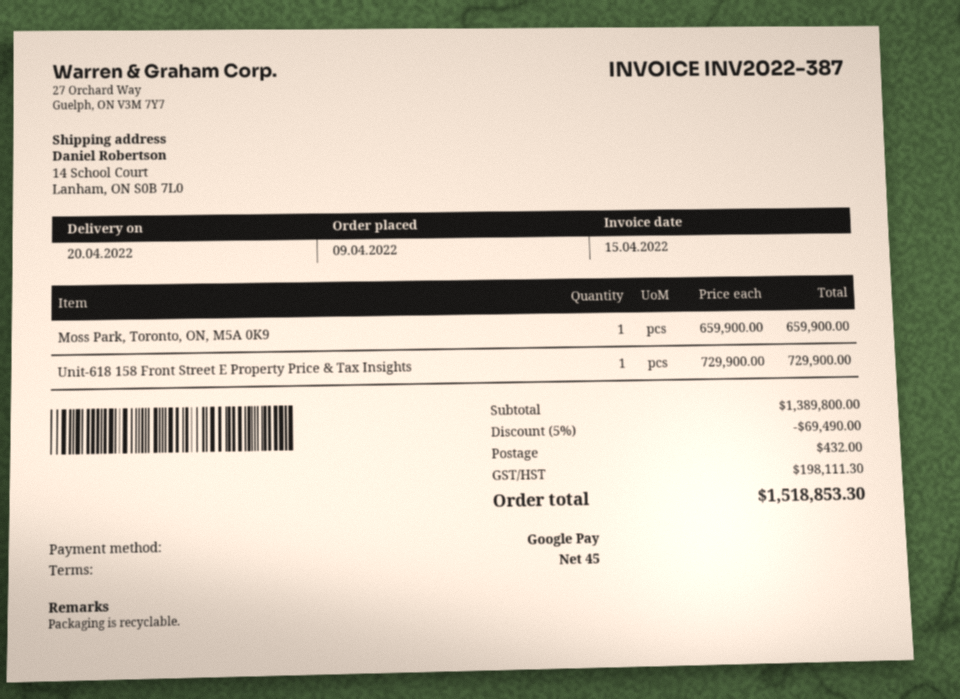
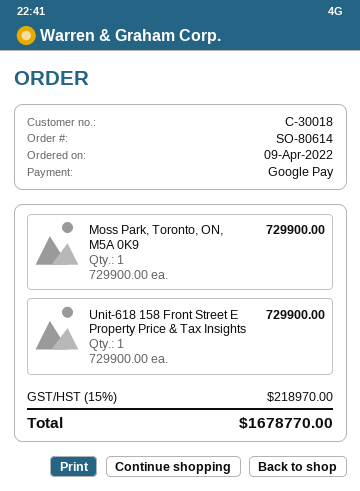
Moss Park, Toronto, ON, M5A 0K9: 1 x 659900.00 = 659900.00 -> 1 x 729900.00 = 729900.00
discount: 5% = 69490.00 -> none
shipping: 432.00 -> none
tax: 198111.30 -> 218970.00
total: 1518853.30 -> 1678770.00

